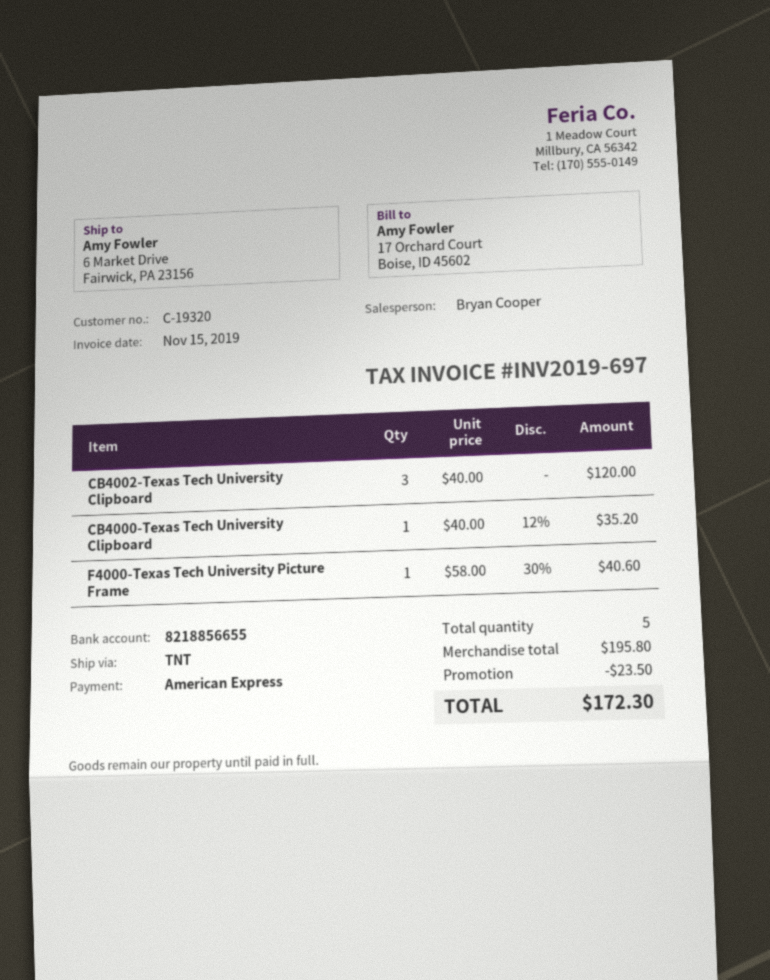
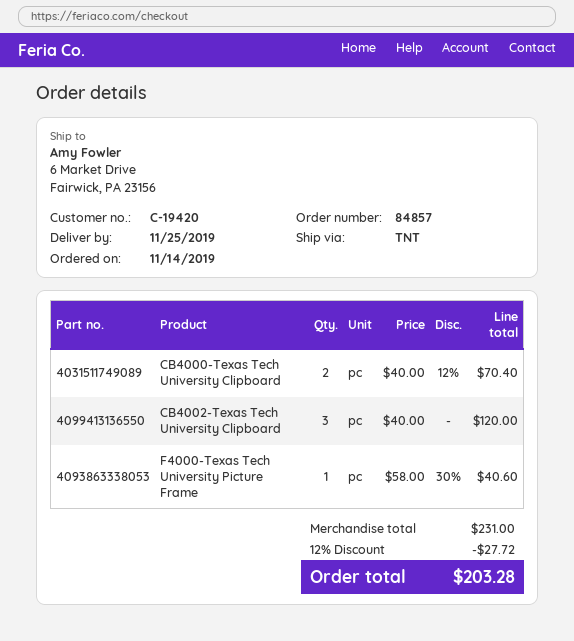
customer number: C-19320 -> C-19420
CB4000-Texas Tech University Clipboard: 1 x 40.00 - 12% = 35.20 -> 2 x 40.00 - 12% = 70.40
subtotal: 195.80 -> 231.00
discount: 23.50 -> 27.72
total: 172.30 -> 203.28

